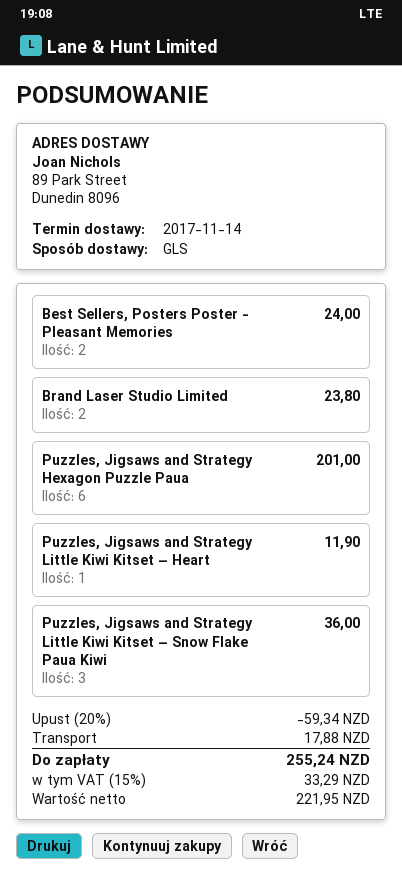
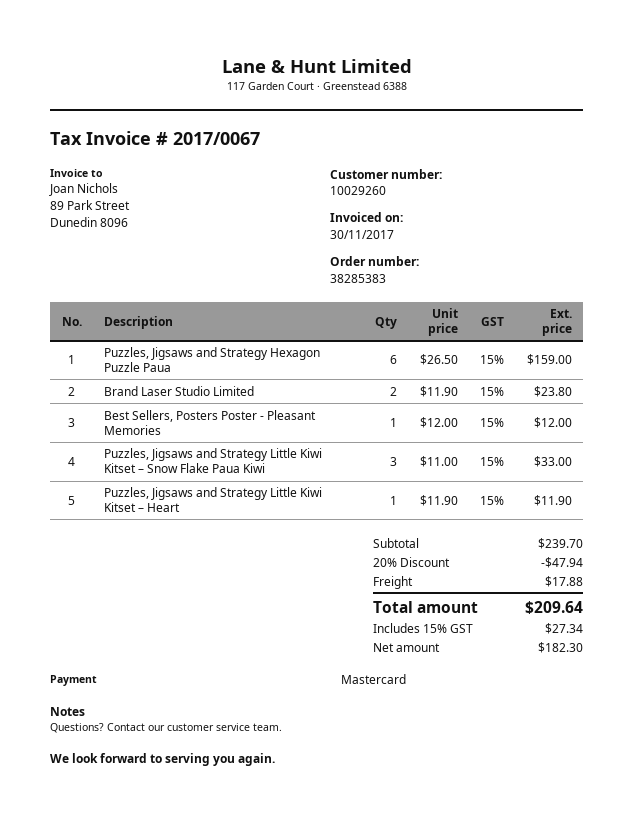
Best Sellers, Posters Poster - Pleasant Memories: 2 for 24.00 -> 1 for 12.00
Puzzles, Jigsaws and Strategy Hexagon Puzzle Paua: 6 for 201.00 -> 6 for 159.00
Puzzles, Jigsaws and Strategy Little Kiwi Kitset – Snow Flake Paua Kiwi: 3 for 36.00 -> 3 for 33.00
discount: 20% = 59.34 -> 20% = 47.94
net: 221.95 -> 182.30
tax: 15% = 33.29 -> 15% = 27.34
total: 255.24 -> 209.64

